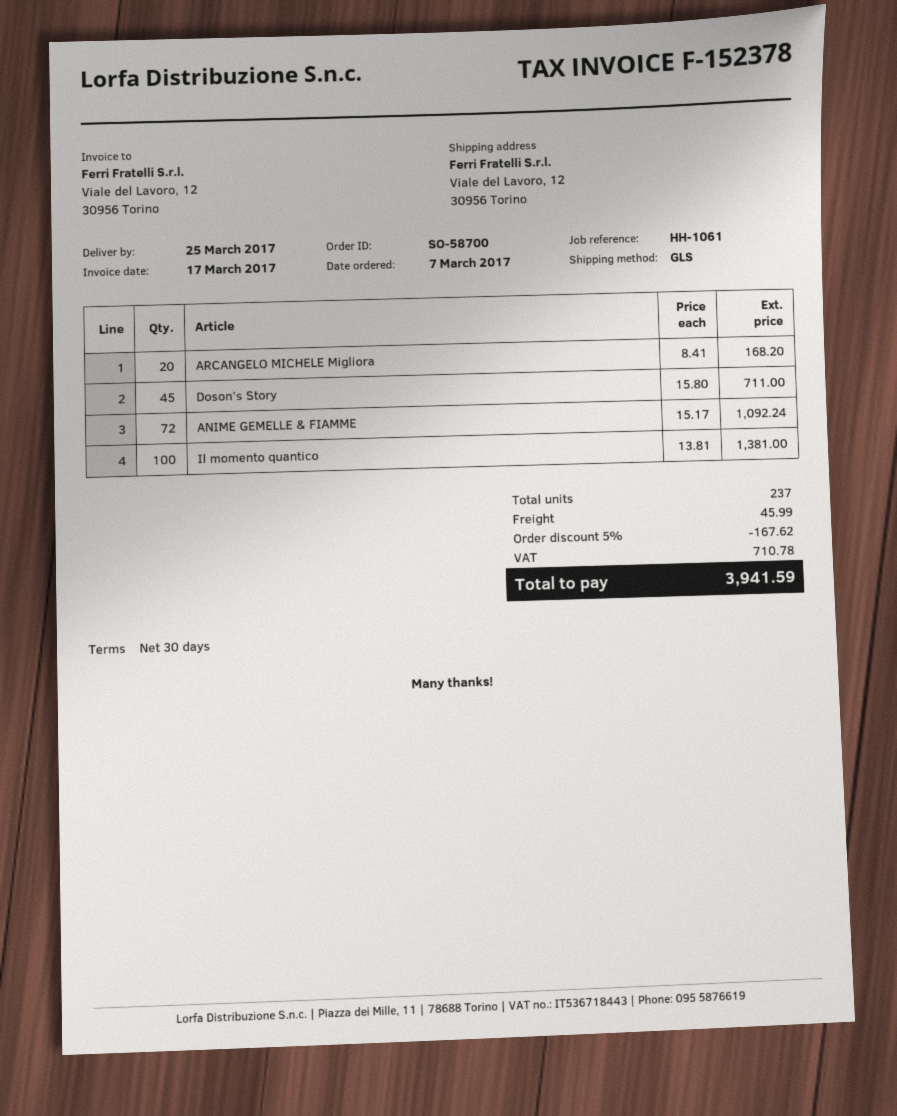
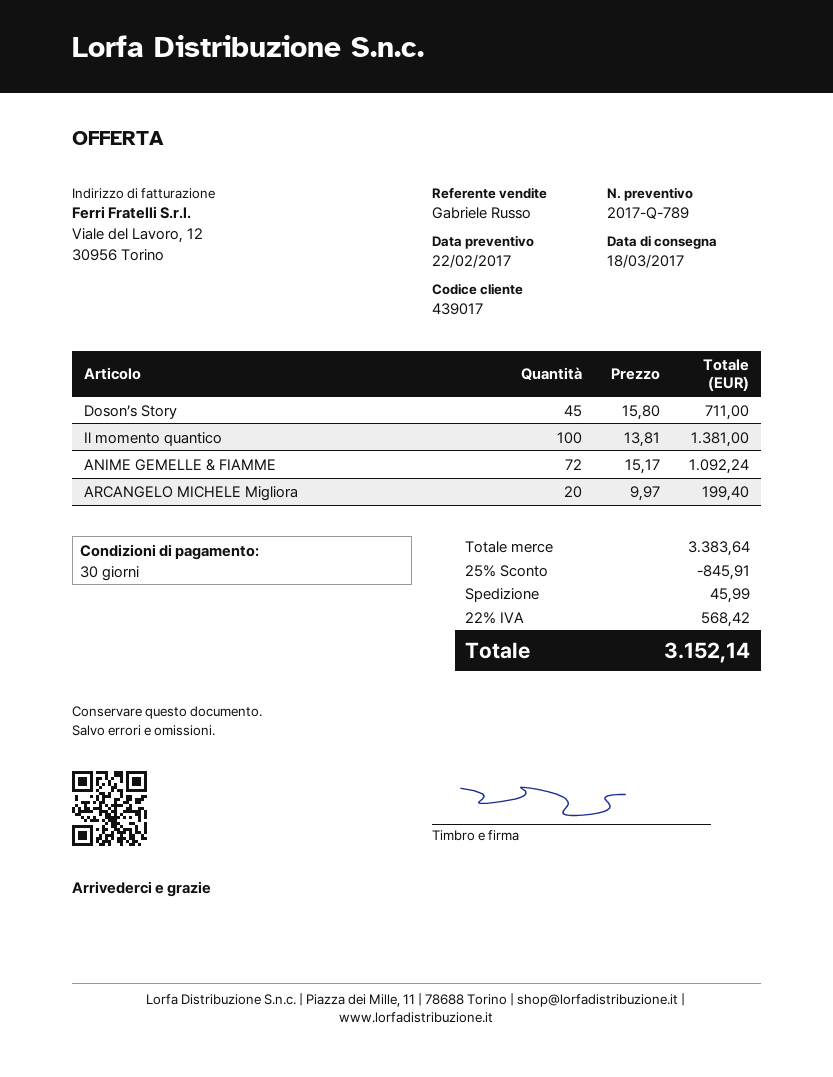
delivery date: 2017-03-25 -> 2017-03-18
ARCANGELO MICHELE Migliora: 20 x 8.41 = 168.20 -> 20 x 9.97 = 199.40
discount: 5% = 167.62 -> 25% = 845.91
tax: 710.78 -> 568.42
total: 3941.59 -> 3152.14

